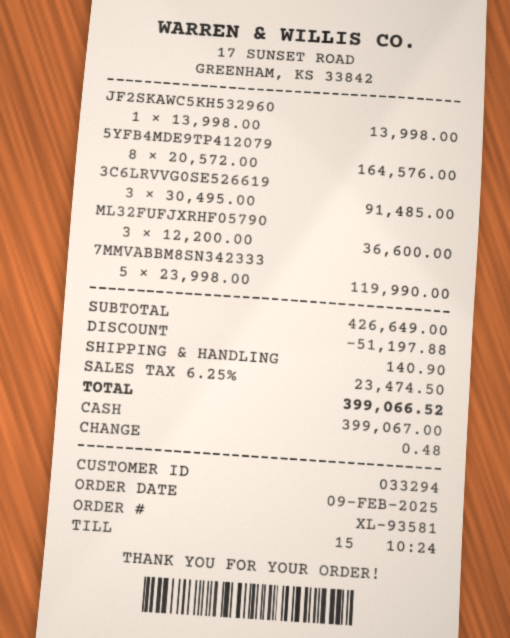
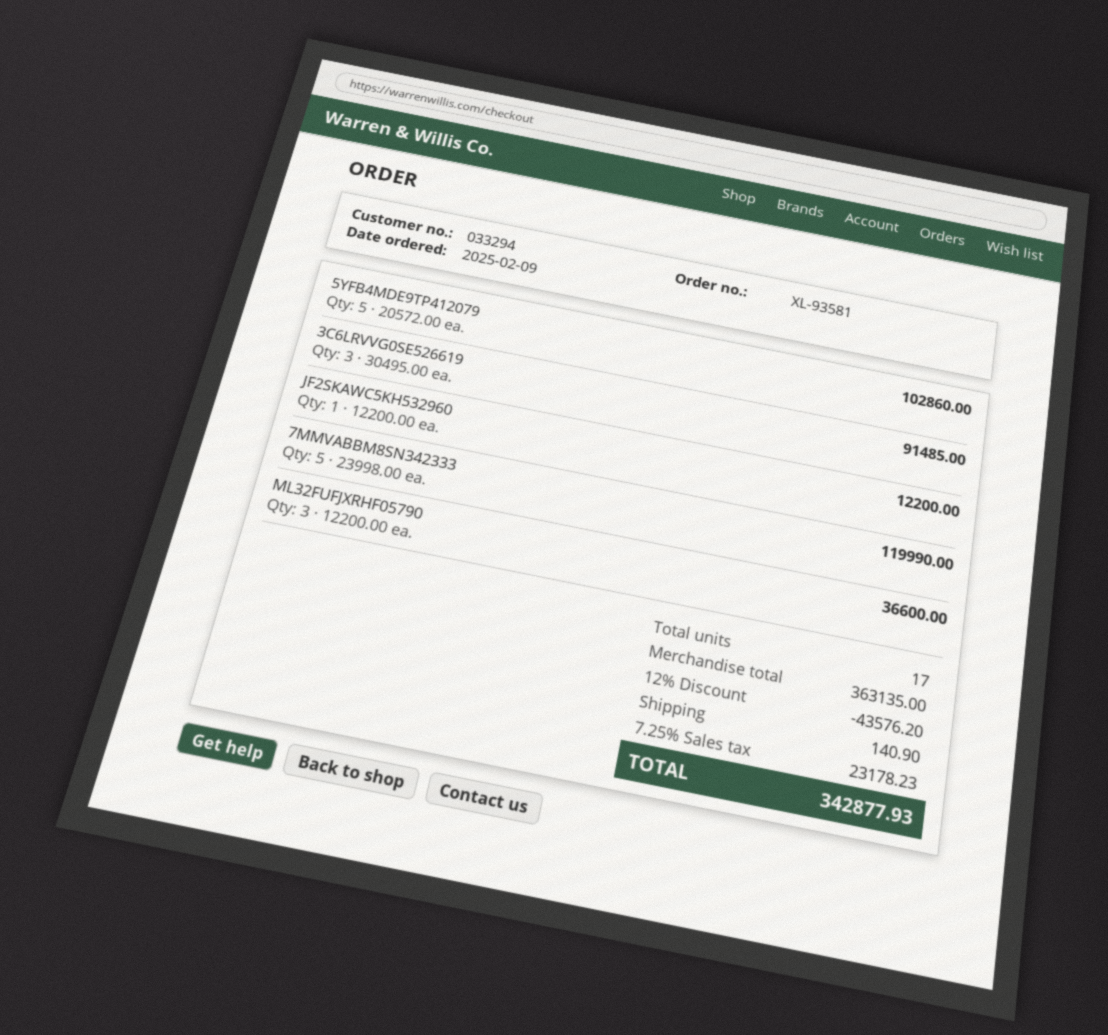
JF2SKAWC5KH532960: 1 x 13998.00 = 13998.00 -> 1 x 12200.00 = 12200.00
5YFB4MDE9TP412079: 8 x 20572.00 = 164576.00 -> 5 x 20572.00 = 102860.00
subtotal: 426649.00 -> 363135.00
discount: 51197.88 -> 43576.20
tax: 6.25% = 23474.50 -> 7.25% = 23178.23
total: 399066.52 -> 342877.93

